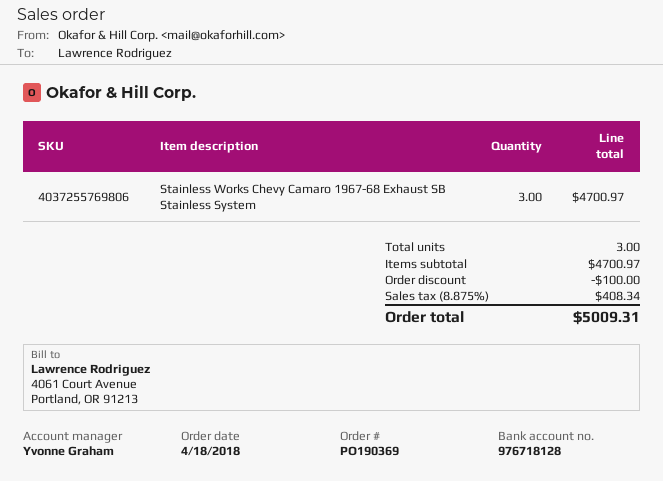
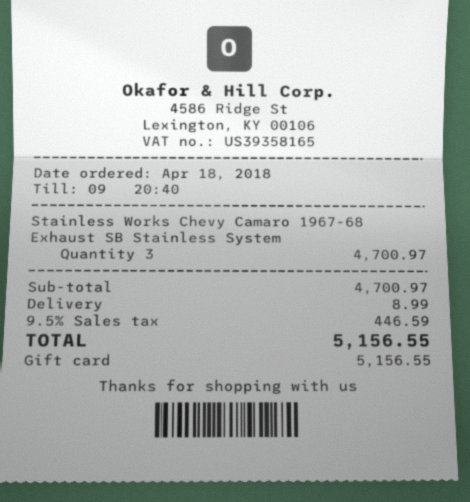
discount: 100.00 -> none
shipping: none -> 8.99
tax: 8.875% = 408.34 -> 9.5% = 446.59
total: 5009.31 -> 5156.55

